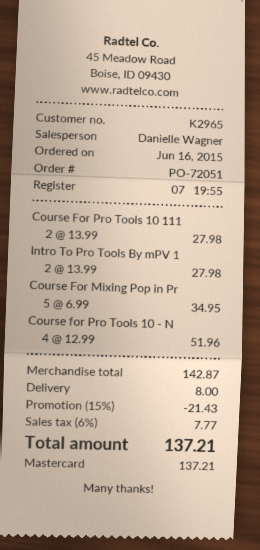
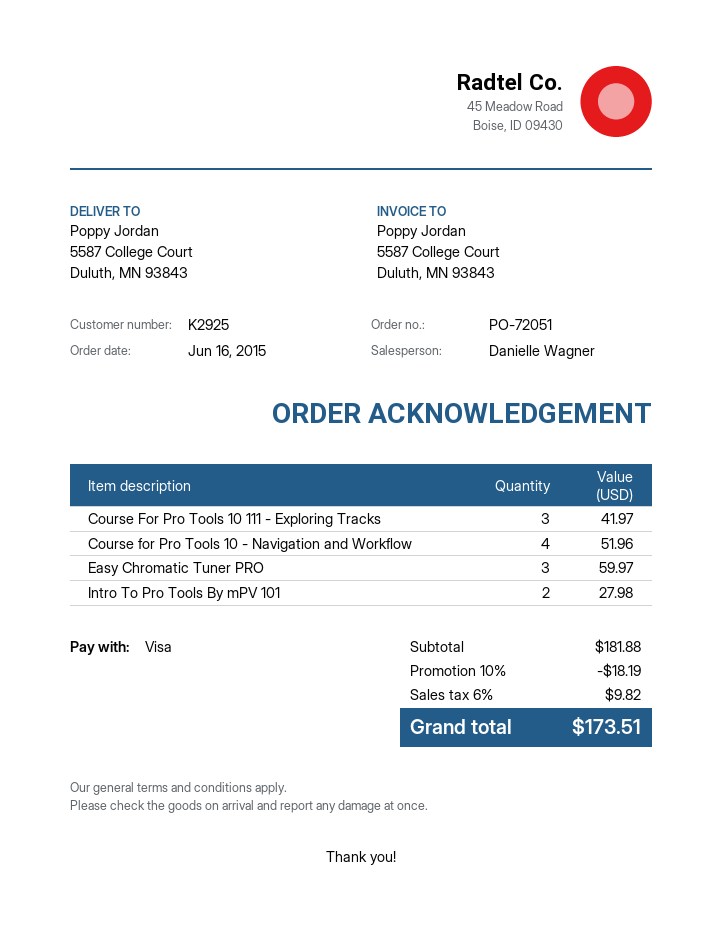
customer number: K2965 -> K2925
payment method: Mastercard -> Visa
Course For Pro Tools 10 111: 2 for 27.98 -> 3 for 41.97
Course For Mixing Pop in Pr: 5 for 34.95 -> none
Easy Chromatic Tuner PRO: none -> 3 for 59.97
subtotal: 142.87 -> 181.88
discount: 15% = 21.43 -> 10% = 18.19
shipping: 8.00 -> none
tax: 6% = 7.77 -> 6% = 9.82
total: 137.21 -> 173.51

